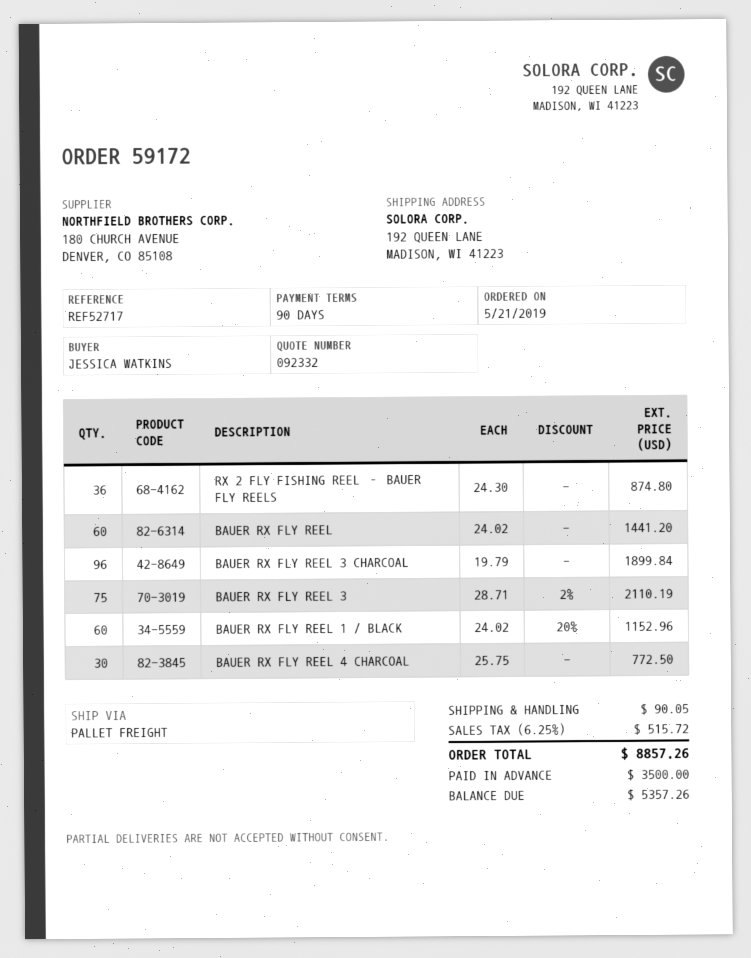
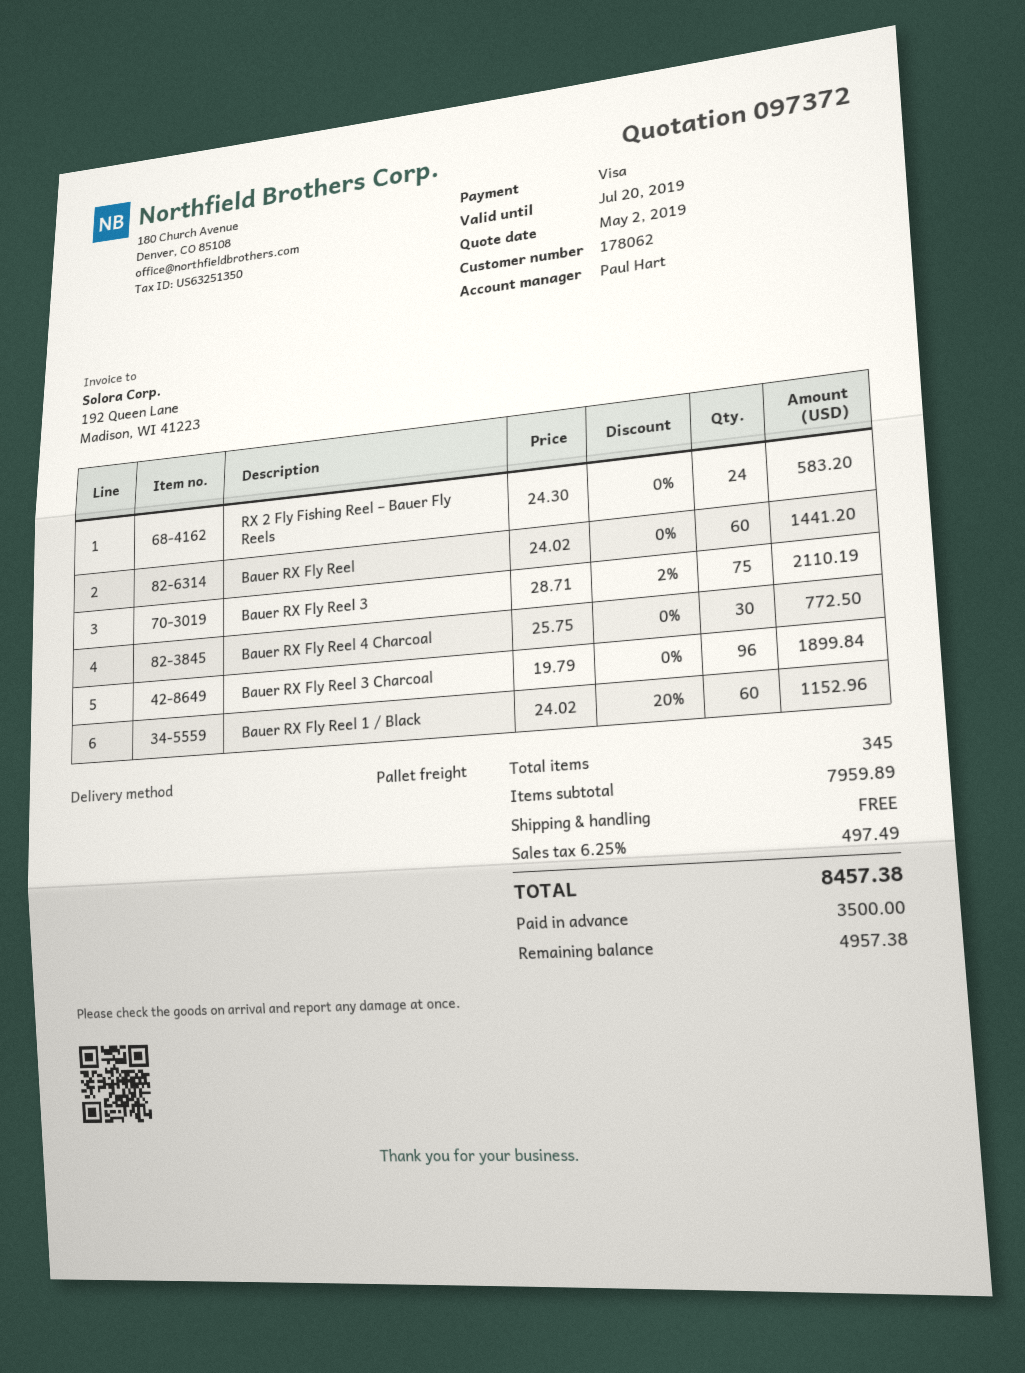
quote number: 092332 -> 097372
RX 2 FLY FISHING REEL – BAUER FLY REELS: 36 x 24.30 = 874.80 -> 24 x 24.30 = 583.20
shipping: 90.05 -> 0.00
tax: 6.25% = 515.72 -> 6.25% = 497.49
total: 8857.26 -> 8457.38
balance: 5357.26 -> 4957.38

